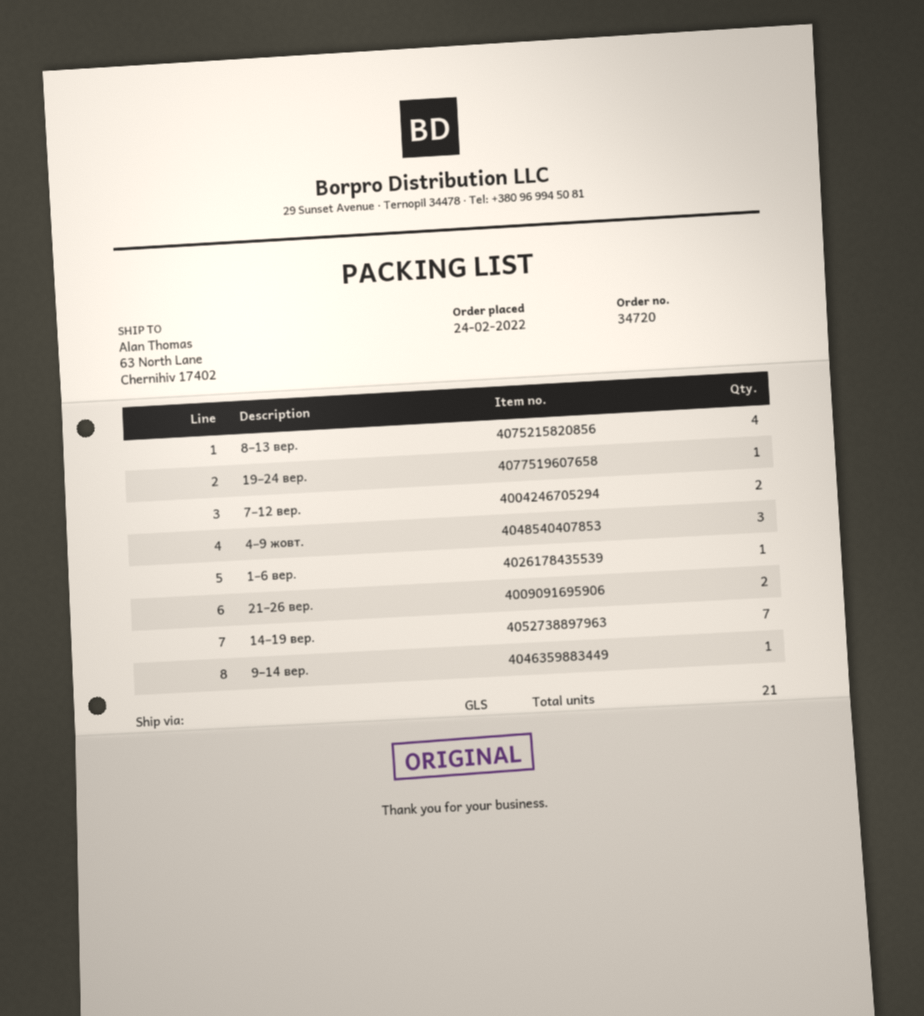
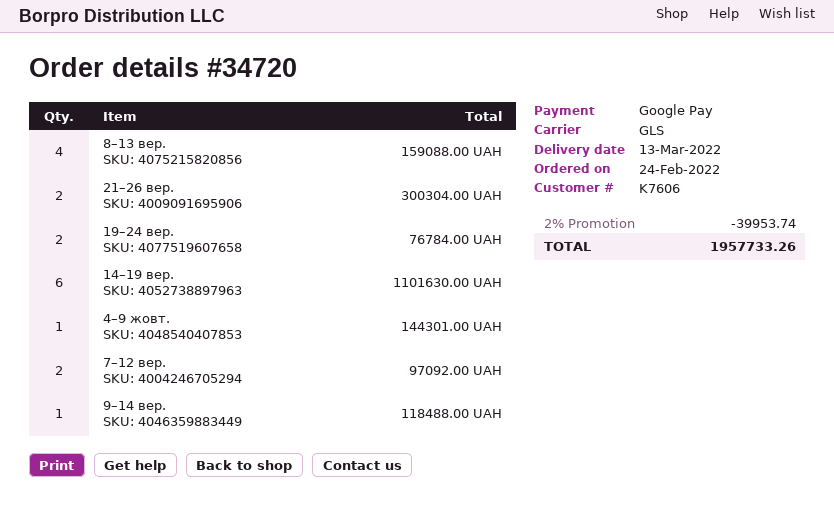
19–24 вер.: 1 -> 2
4–9 жовт.: 3 -> 1
1–6 вер.: 1 -> none
14–19 вер.: 7 -> 6

